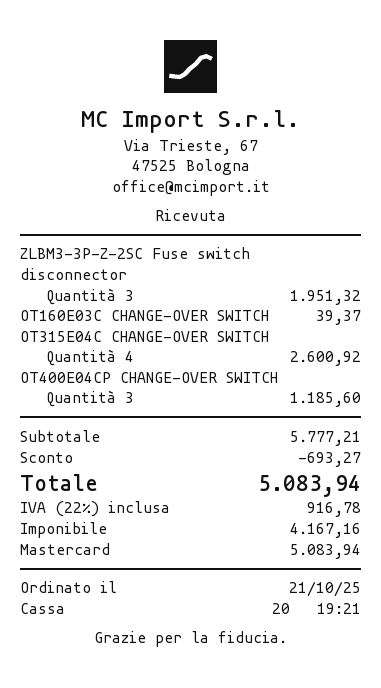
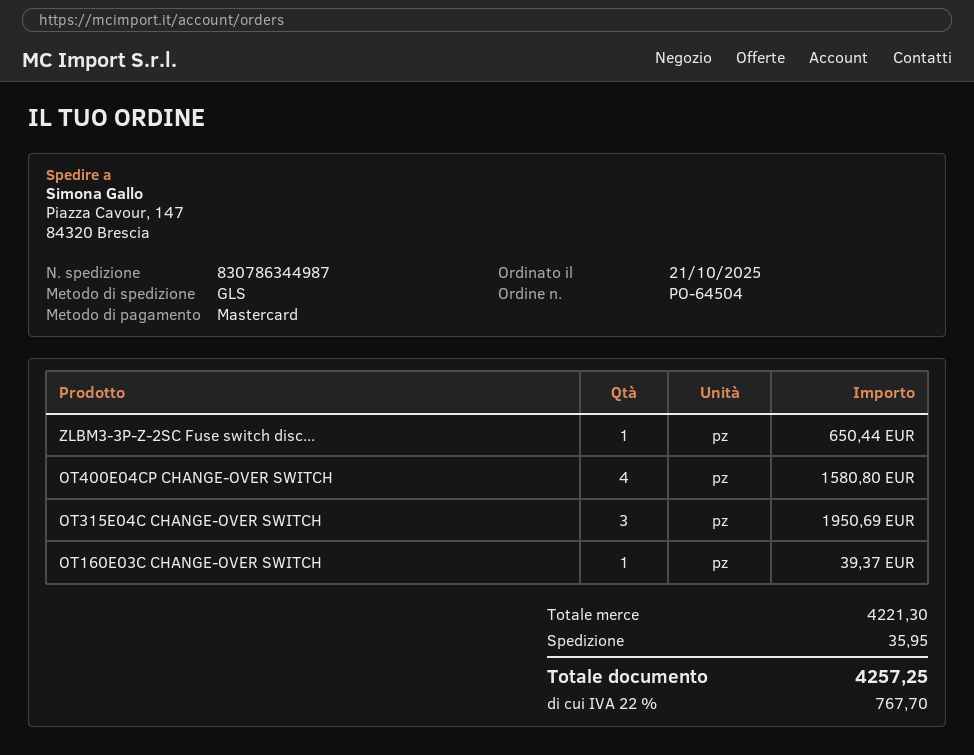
ZLBM3-3P-Z-2SC Fuse switch disconnector: 3 for 1951.32 -> 1 for 650.44
OT315E04C CHANGE-OVER SWITCH: 4 for 2600.92 -> 3 for 1950.69
OT400E04CP CHANGE-OVER SWITCH: 3 for 1185.60 -> 4 for 1580.80
subtotal: 5777.21 -> 4221.30
discount: 693.27 -> none
shipping: none -> 35.95
tax: 22% = 916.78 -> 22% = 767.70
total: 5083.94 -> 4257.25

